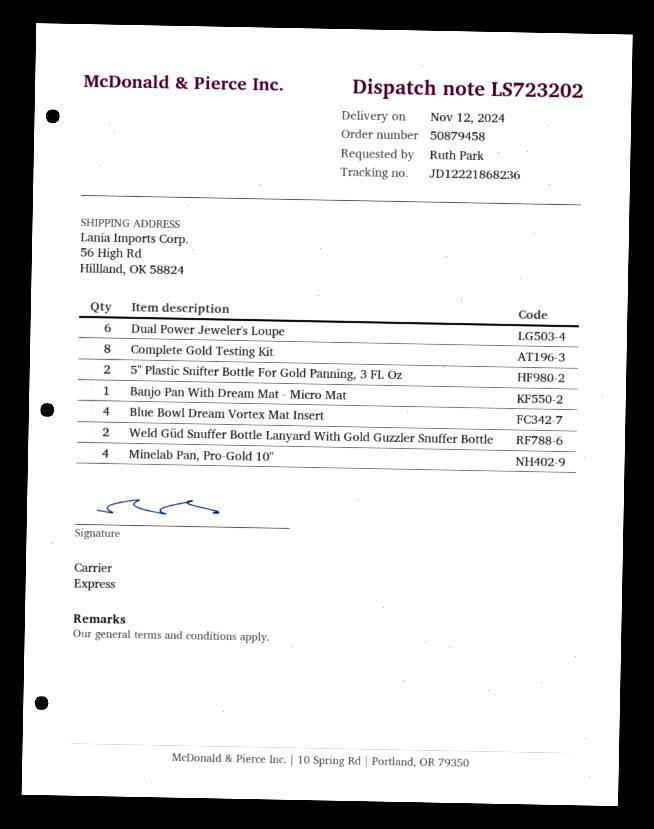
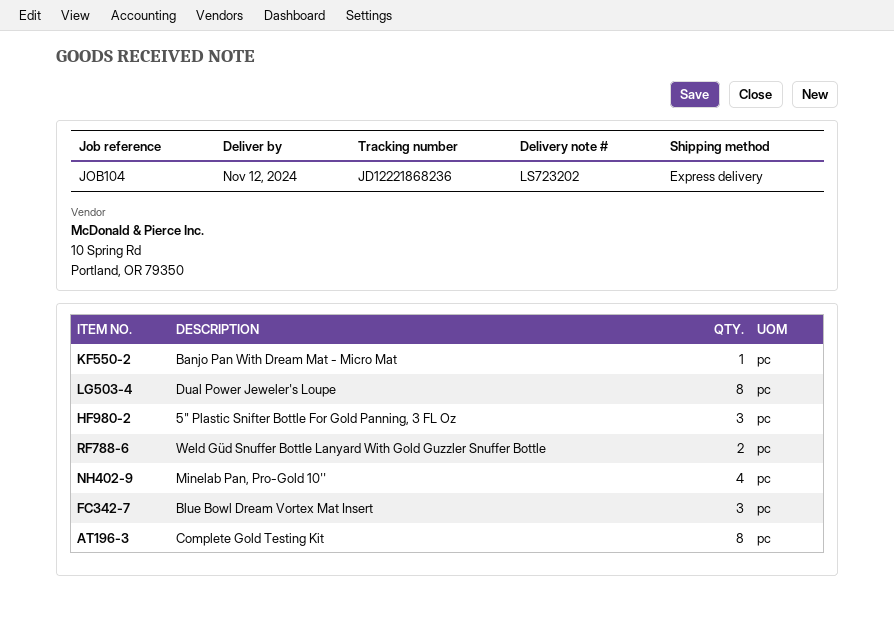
Dual Power Jeweler's Loupe: 6 -> 8
5" Plastic Snifter Bottle For Gold Panning, 3 FL Oz: 2 -> 3
Blue Bowl Dream Vortex Mat Insert: 4 -> 3

